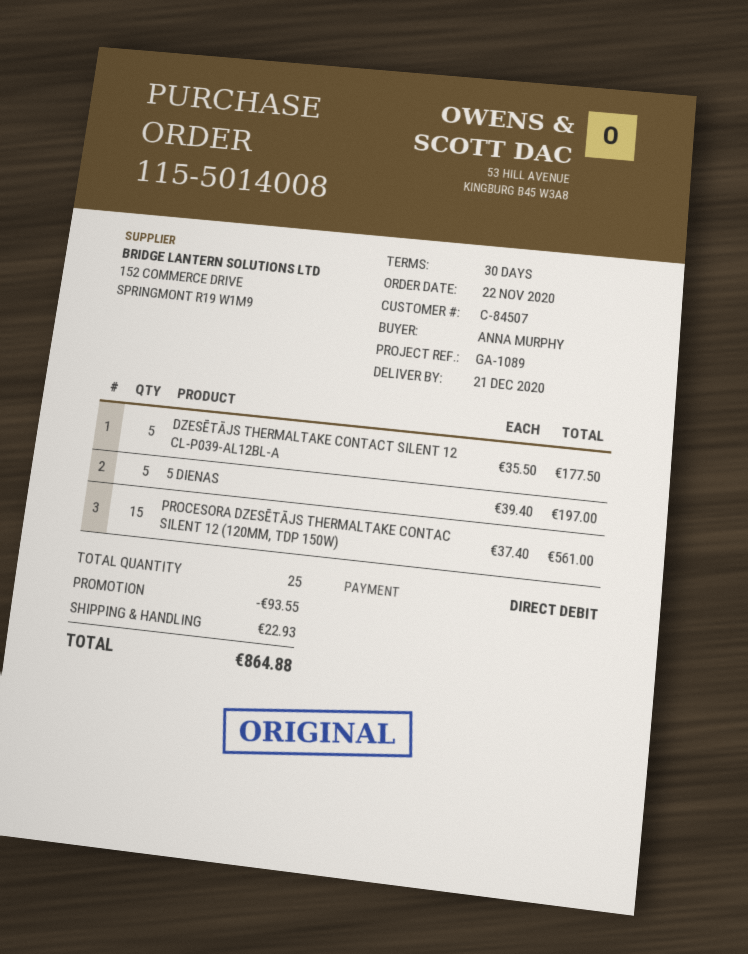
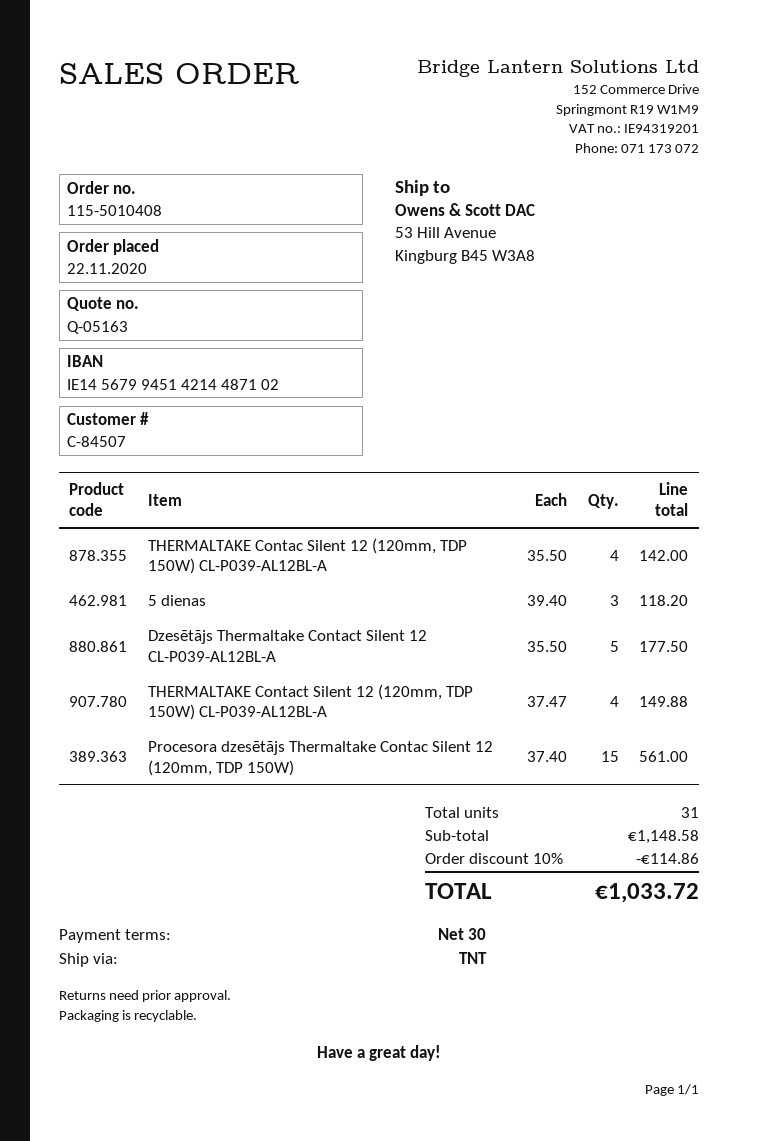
order number: 115-5014008 -> 115-5010408
5 DIENAS: 5 x 39.40 = 197.00 -> 3 x 39.40 = 118.20
THERMALTAKE Contac Silent 12 (120mm, TDP 150W) CL-P039-AL12BL-A: none -> 4 x 35.50 = 142.00
THERMALTAKE Contact Silent 12 (120mm, TDP 150W) CL-P039-AL12BL-A: none -> 4 x 37.47 = 149.88
total quantity: 25 -> 31
discount: 93.55 -> 114.86
shipping: 22.93 -> none
total: 864.88 -> 1033.72

